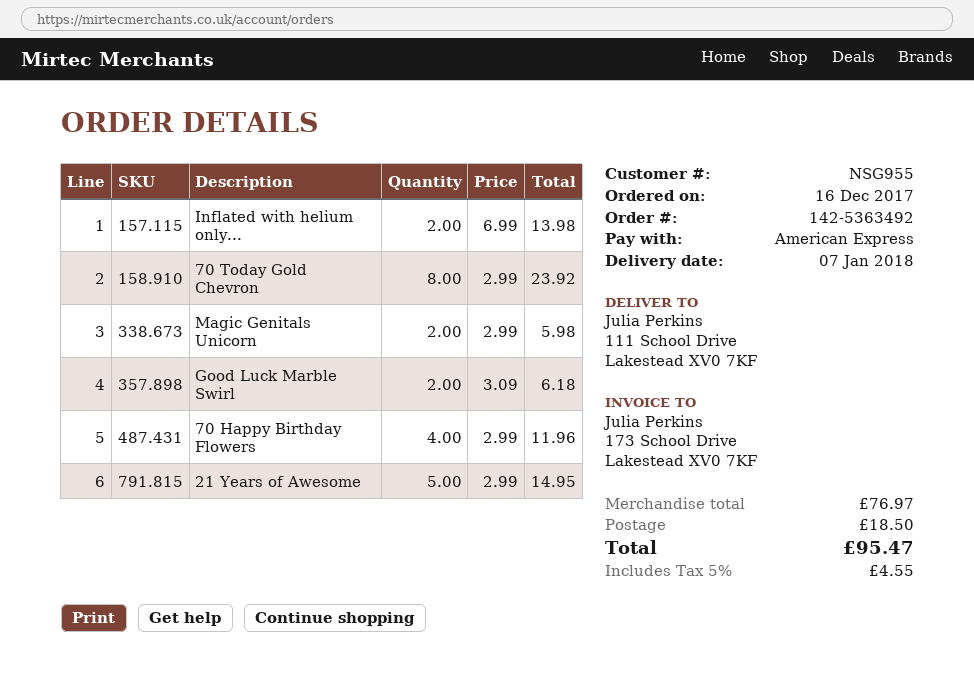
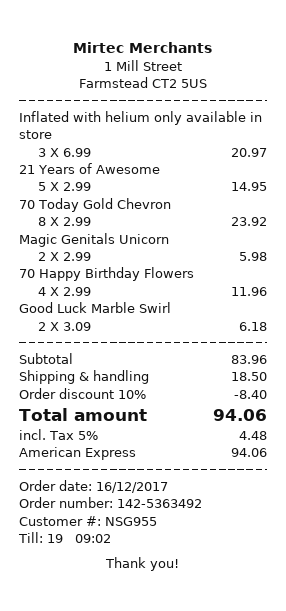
Inflated with helium only...: 2 x 6.99 = 13.98 -> 3 x 6.99 = 20.97
subtotal: 76.97 -> 83.96
discount: none -> 10% = 8.40
tax: 5% = 4.55 -> 5% = 4.48
total: 95.47 -> 94.06

